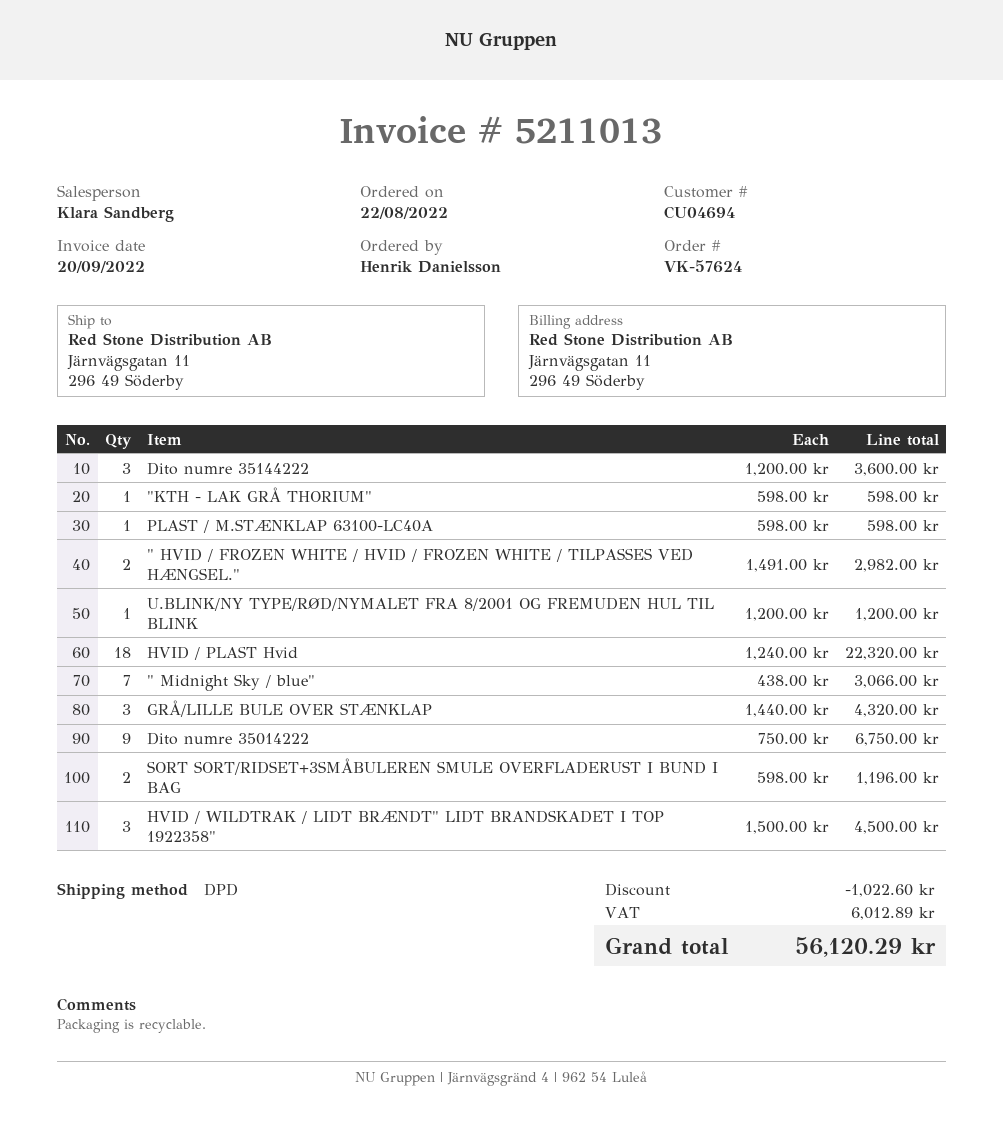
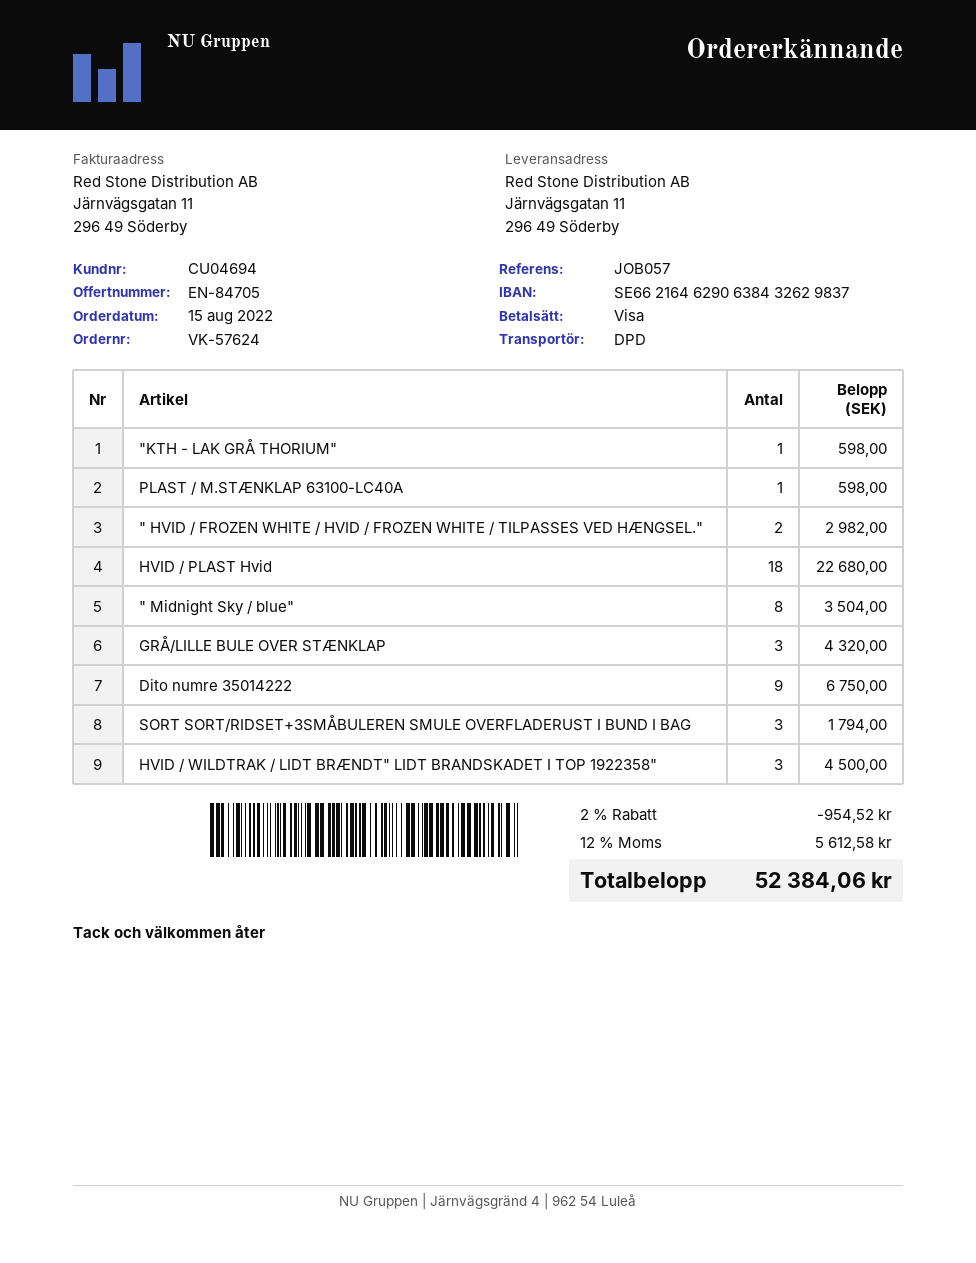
order date: 2022-08-22 -> 2022-08-15
Dito numre 35144222: 3 for 3600.00 -> none
U.BLINK/NY TYPE/RØD/NYMALET FRA 8/2001 OG FREMUDEN HUL TIL BLINK: 1 for 1200.00 -> none
HVID / PLAST Hvid: 18 for 22320.00 -> 18 for 22680.00
" Midnight Sky / blue": 7 for 3066.00 -> 8 for 3504.00
SORT SORT/RIDSET+3SMÅBULEREN SMULE OVERFLADERUST I BUND I BAG: 2 for 1196.00 -> 3 for 1794.00
discount: 1022.60 -> 954.52
tax: 6012.89 -> 5612.58
total: 56120.29 -> 52384.06

